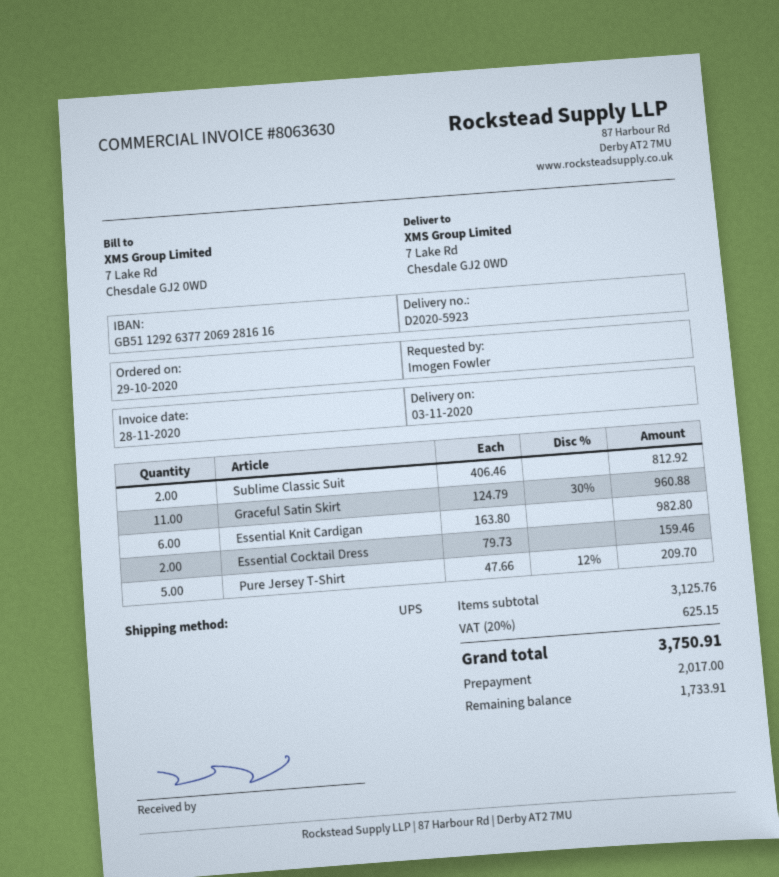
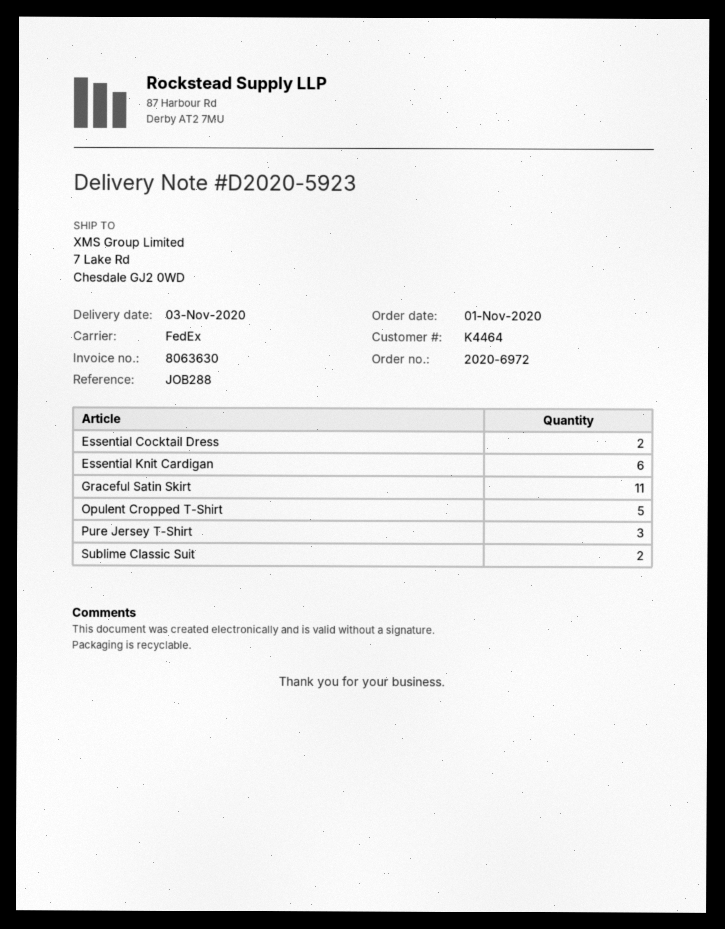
order date: 2020-10-29 -> 2020-11-01
shipping method: UPS -> FedEx
Pure Jersey T-Shirt: 5 -> 3
Opulent Cropped T-Shirt: none -> 5

